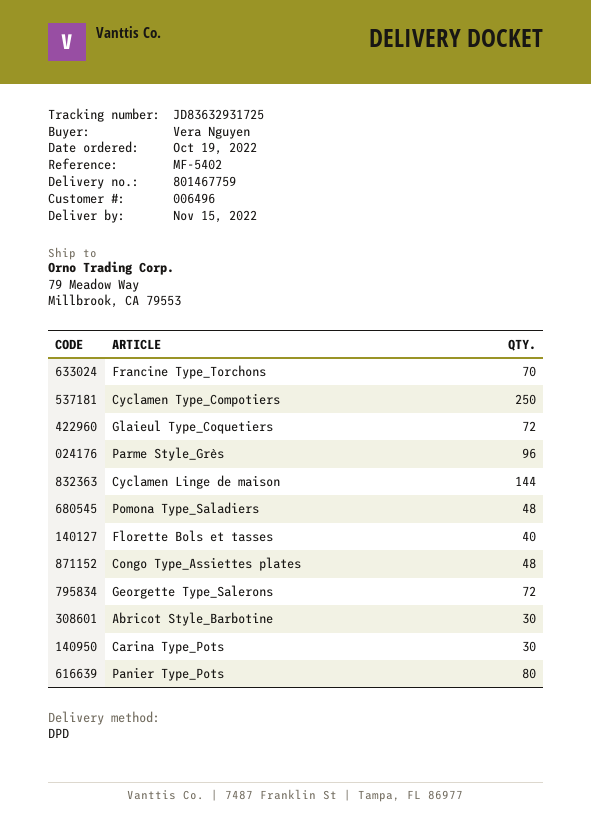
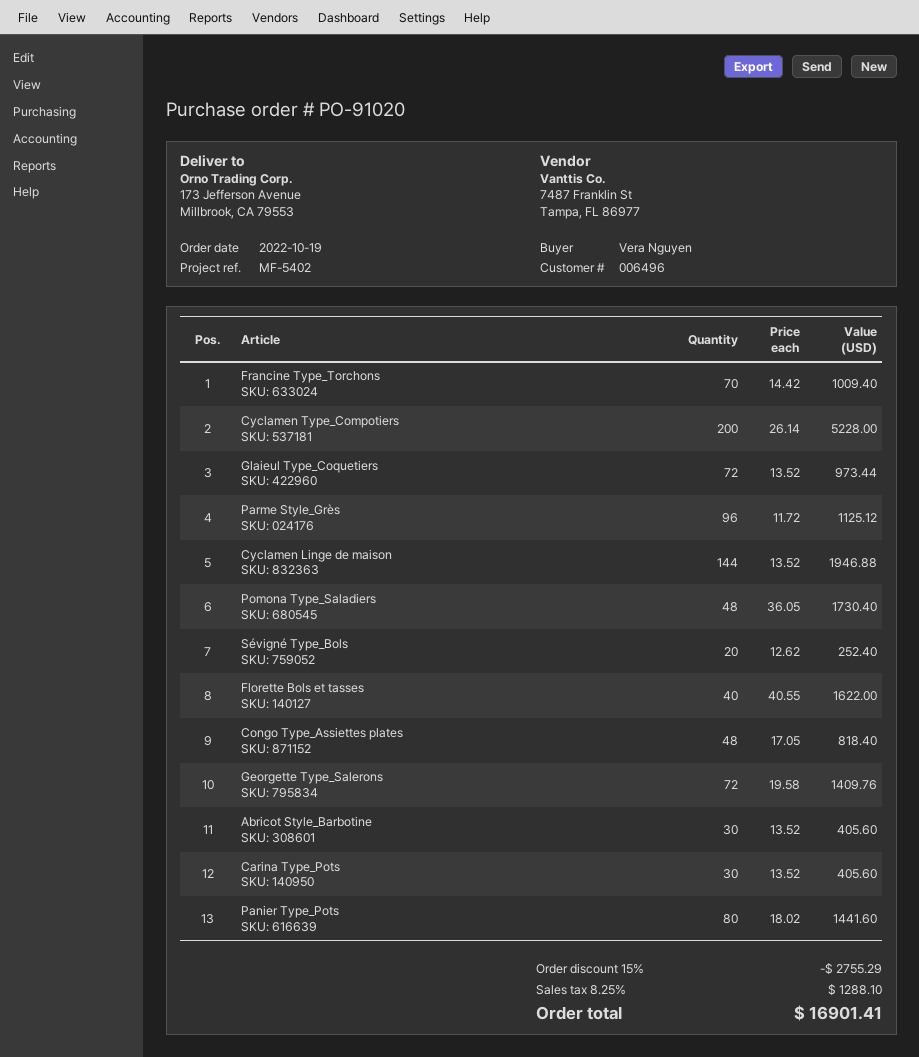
ship to: 79 Meadow Way, Millbrook, CA 79553 -> 173 Jefferson Avenue, Millbrook, CA 79553
Cyclamen Type_Compotiers: 250 -> 200
Sévigné Type_Bols: none -> 20

